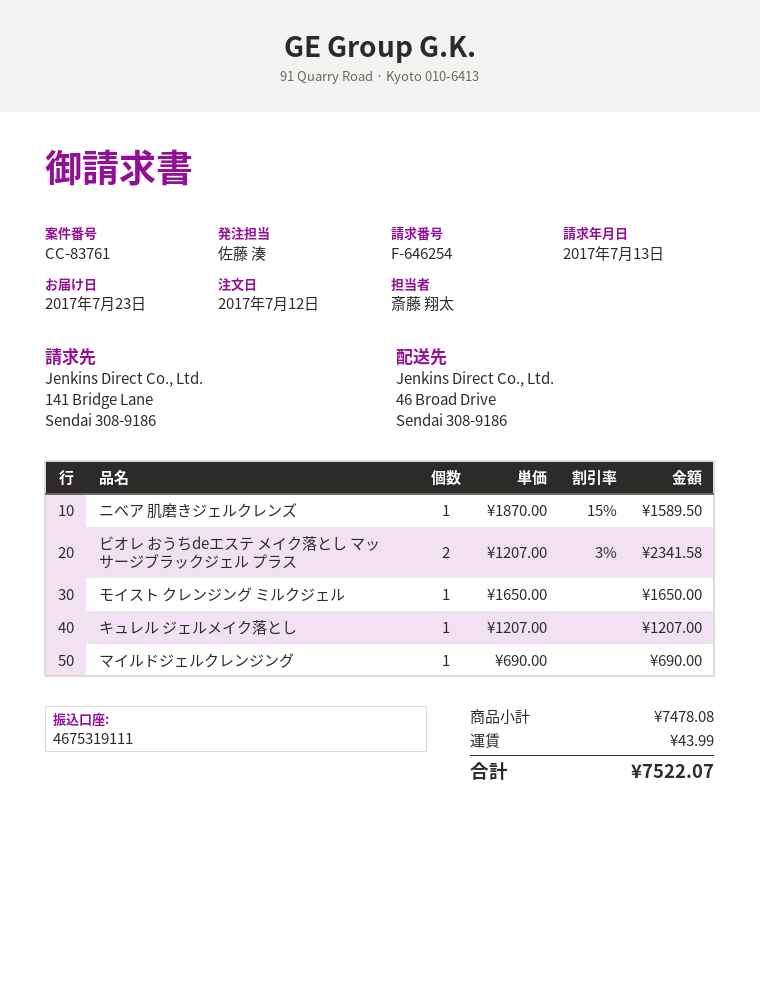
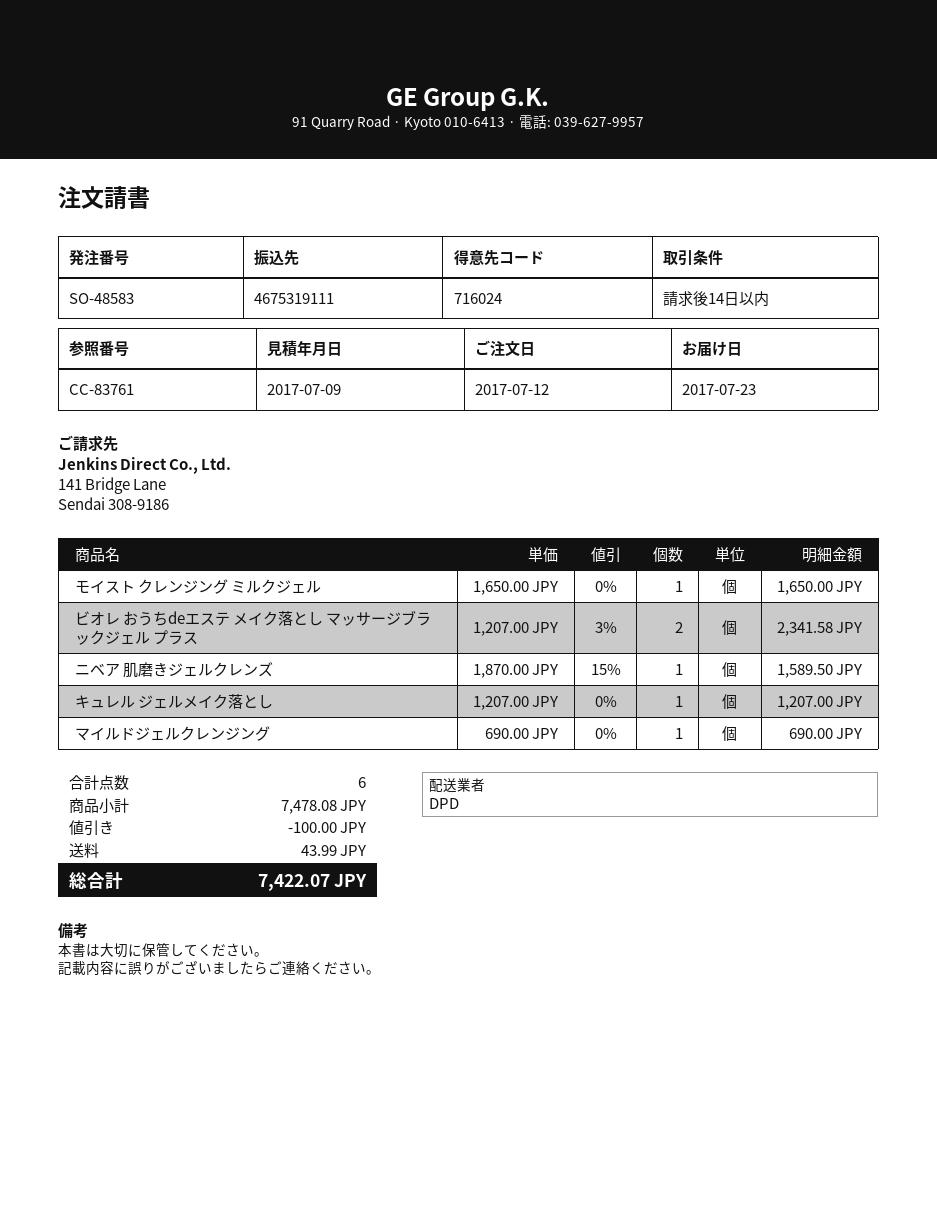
discount: none -> 100.00
total: 7522.07 -> 7422.07

